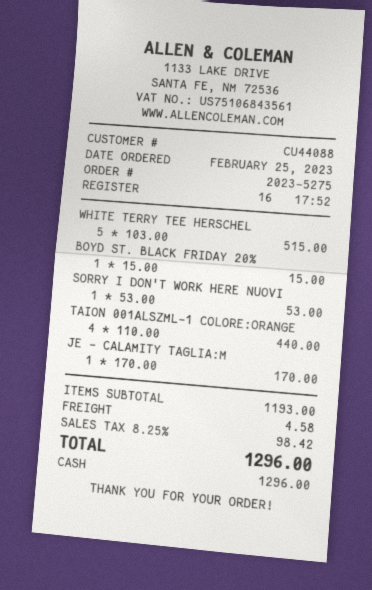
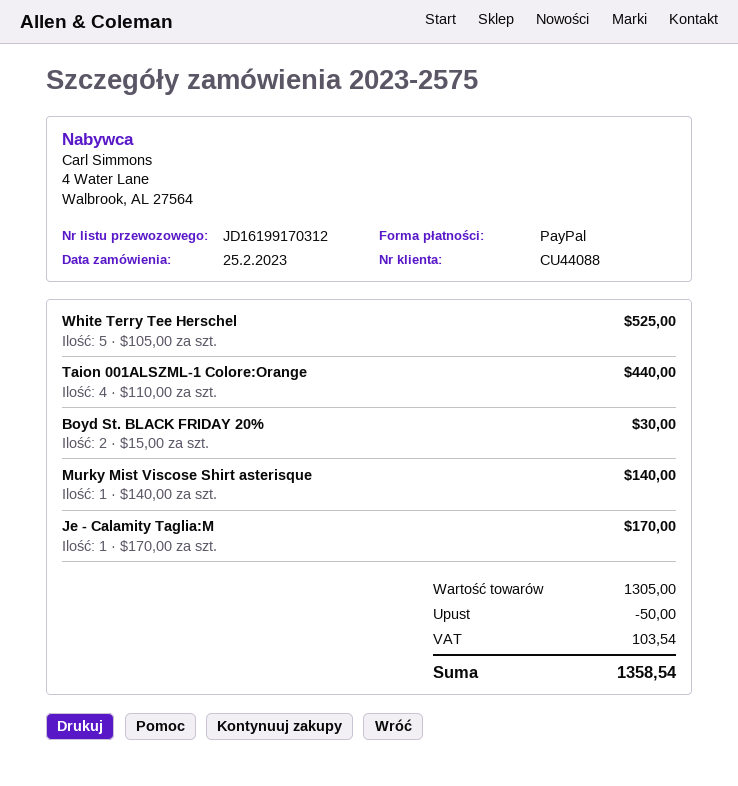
order number: 2023-5275 -> 2023-2575
payment method: cash -> PayPal
WHITE TERRY TEE HERSCHEL: 5 x 103.00 = 515.00 -> 5 x 105.00 = 525.00
BOYD ST. BLACK FRIDAY 20%: 1 x 15.00 = 15.00 -> 2 x 15.00 = 30.00
SORRY I DON'T WORK HERE NUOVI: 1 x 53.00 = 53.00 -> none
Murky Mist Viscose Shirt asterisque: none -> 1 x 140.00 = 140.00
subtotal: 1193.00 -> 1305.00
discount: none -> 50.00
shipping: 4.58 -> none
tax: 98.42 -> 103.54
total: 1296.00 -> 1358.54

